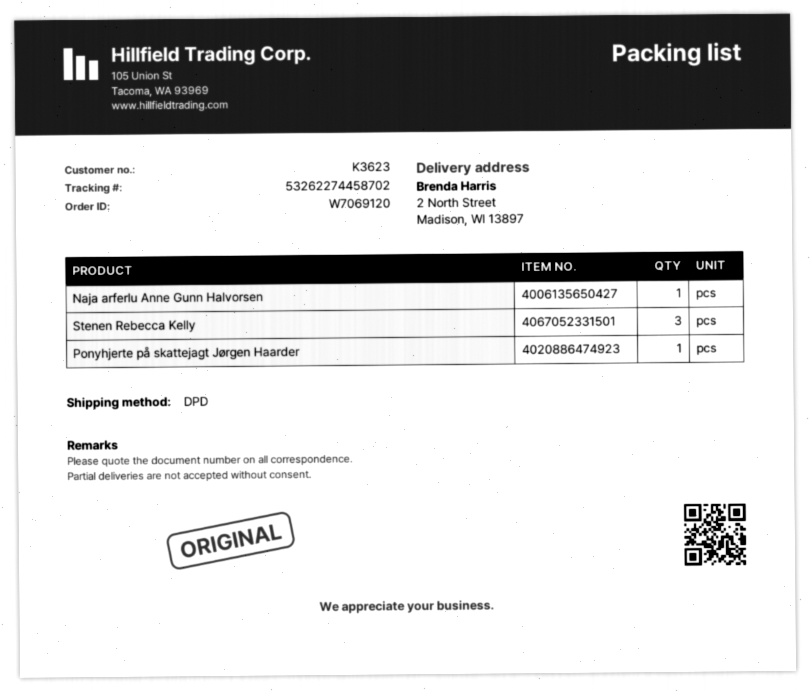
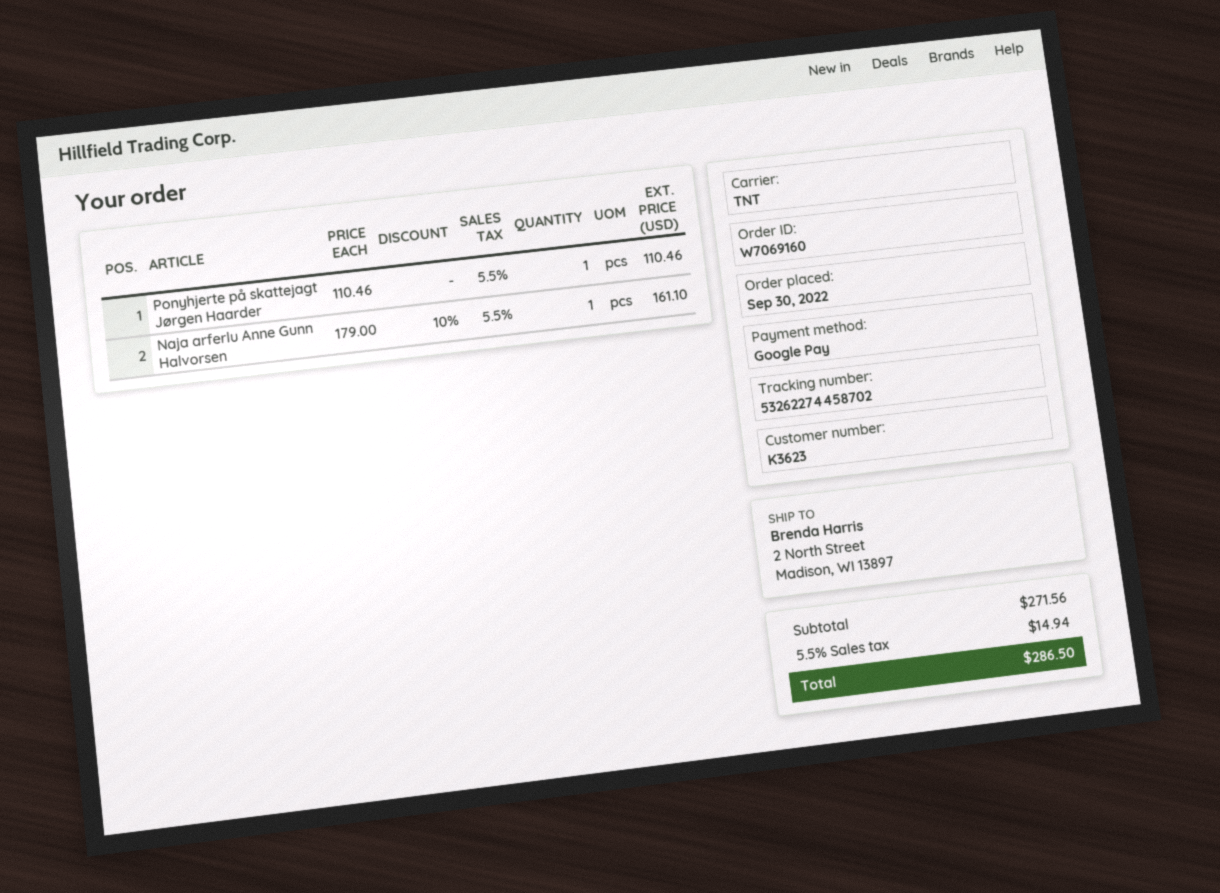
order number: W7069120 -> W7069160
shipping method: DPD -> TNT
Stenen Rebecca Kelly: 3 -> none

